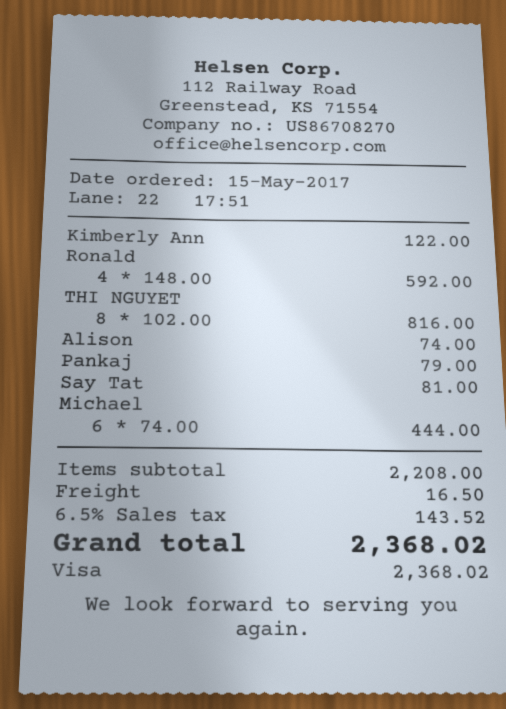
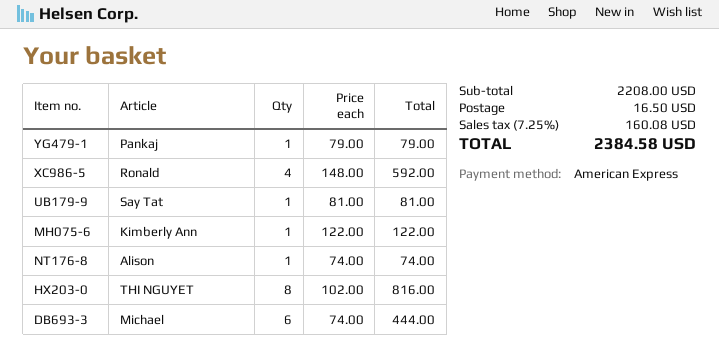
payment method: Visa -> American Express
tax: 6.5% = 143.52 -> 7.25% = 160.08
total: 2368.02 -> 2384.58

